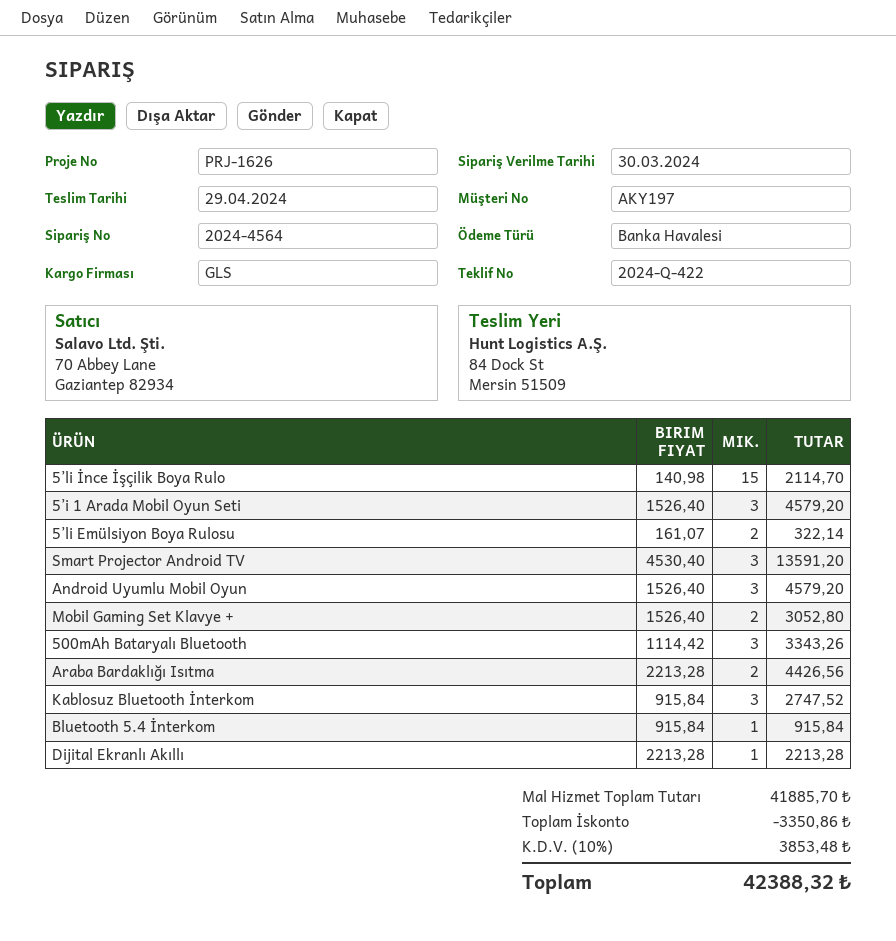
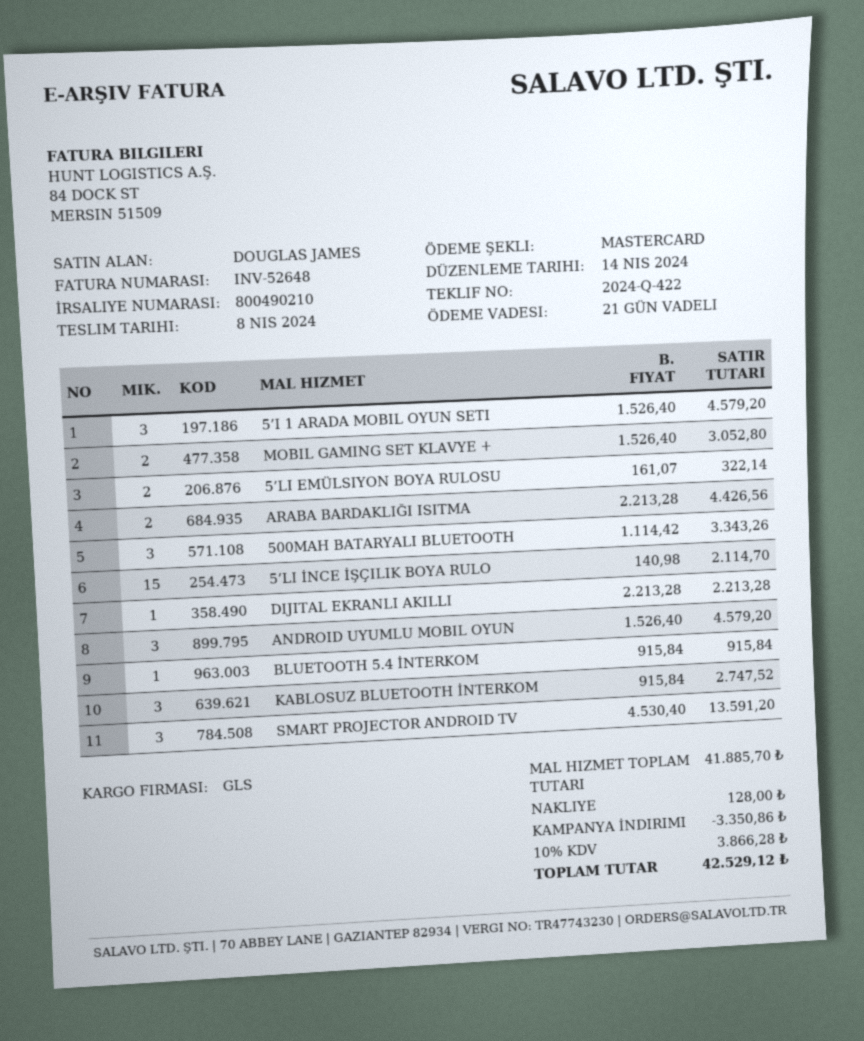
delivery date: 2024-04-29 -> 2024-04-08
payment method: bank transfer -> Mastercard
shipping: none -> 128.00
tax: 10% = 3853.48 -> 10% = 3866.28
total: 42388.32 -> 42529.12

